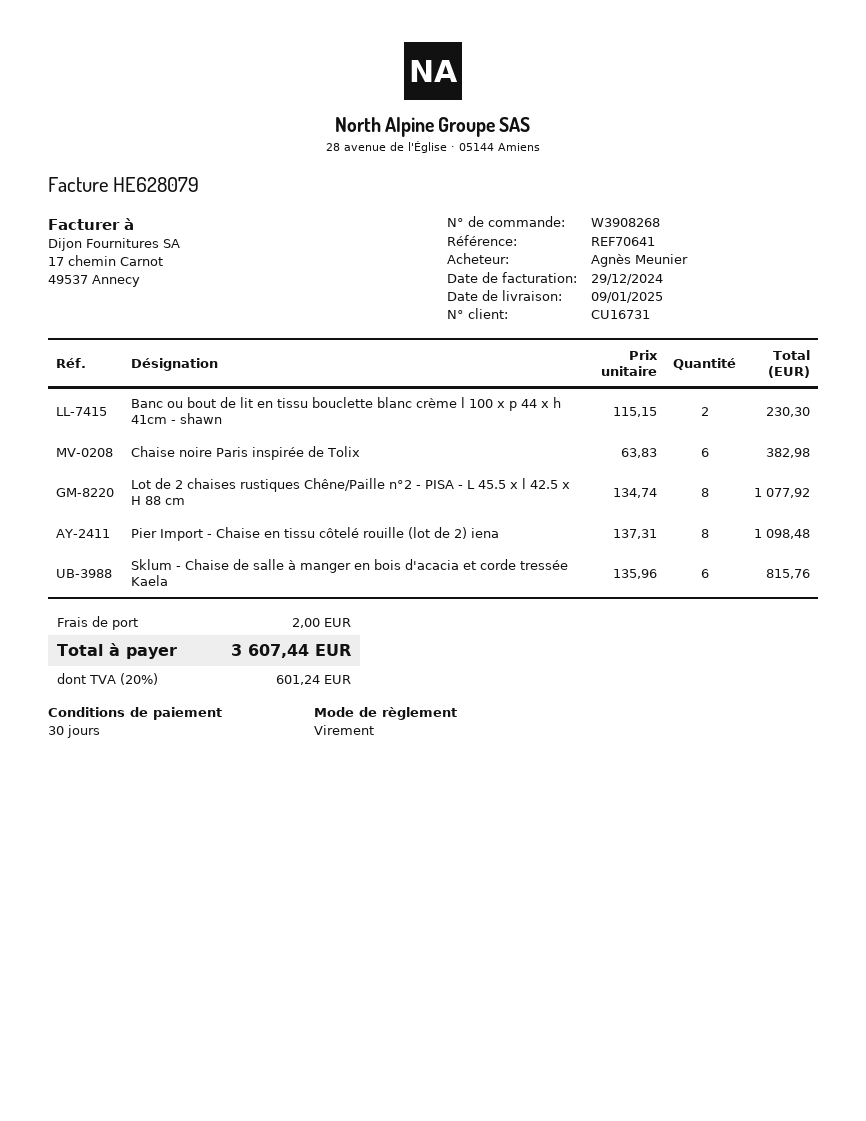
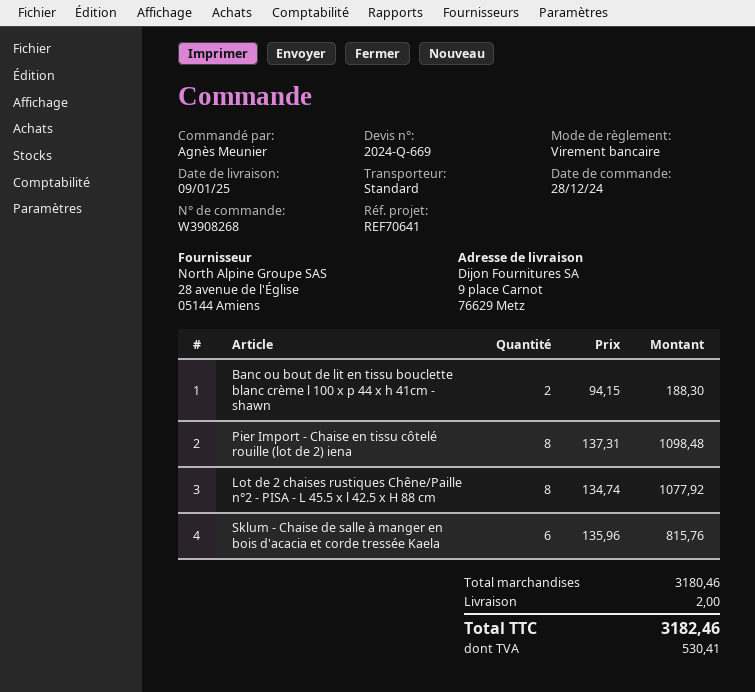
Banc ou bout de lit en tissu bouclette blanc crème l 100 x p 44 x h 41cm - shawn: 2 x 115.15 = 230.30 -> 2 x 94.15 = 188.30
Chaise noire Paris inspirée de Tolix: 6 x 63.83 = 382.98 -> none
tax: 601.24 -> 530.41
total: 3607.44 -> 3182.46

